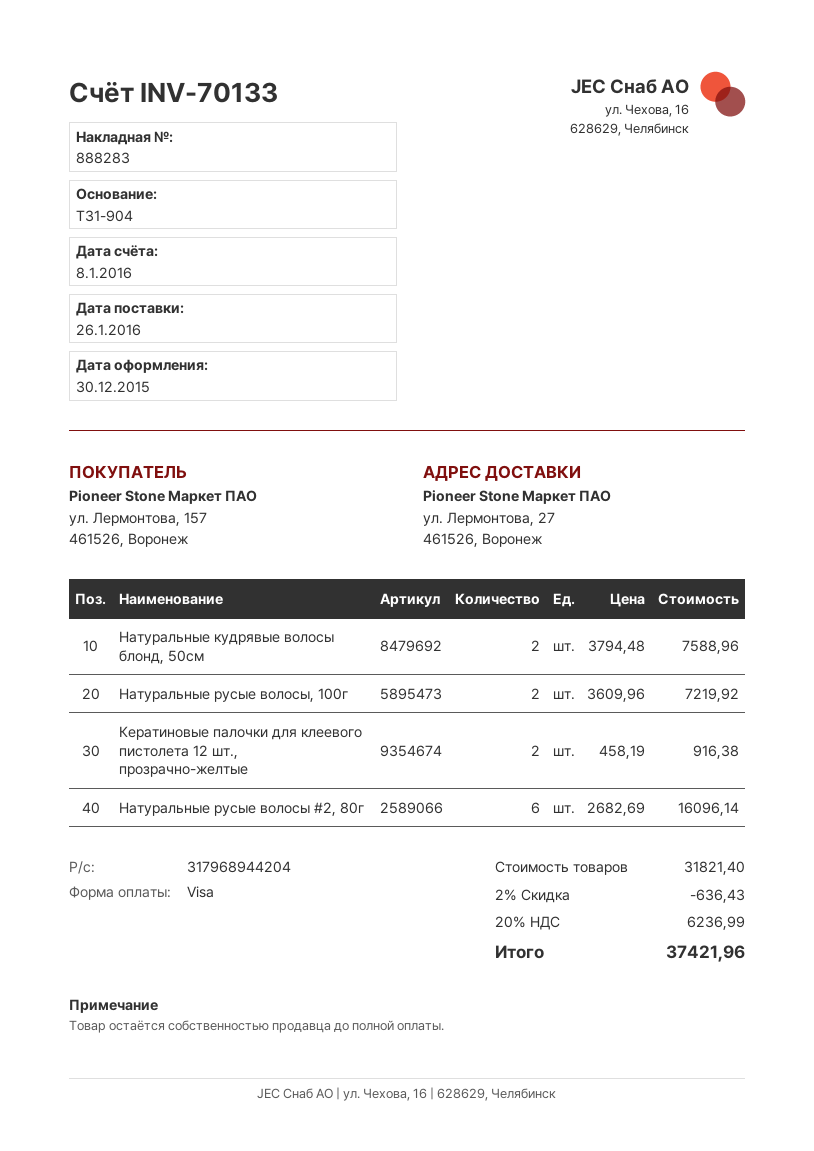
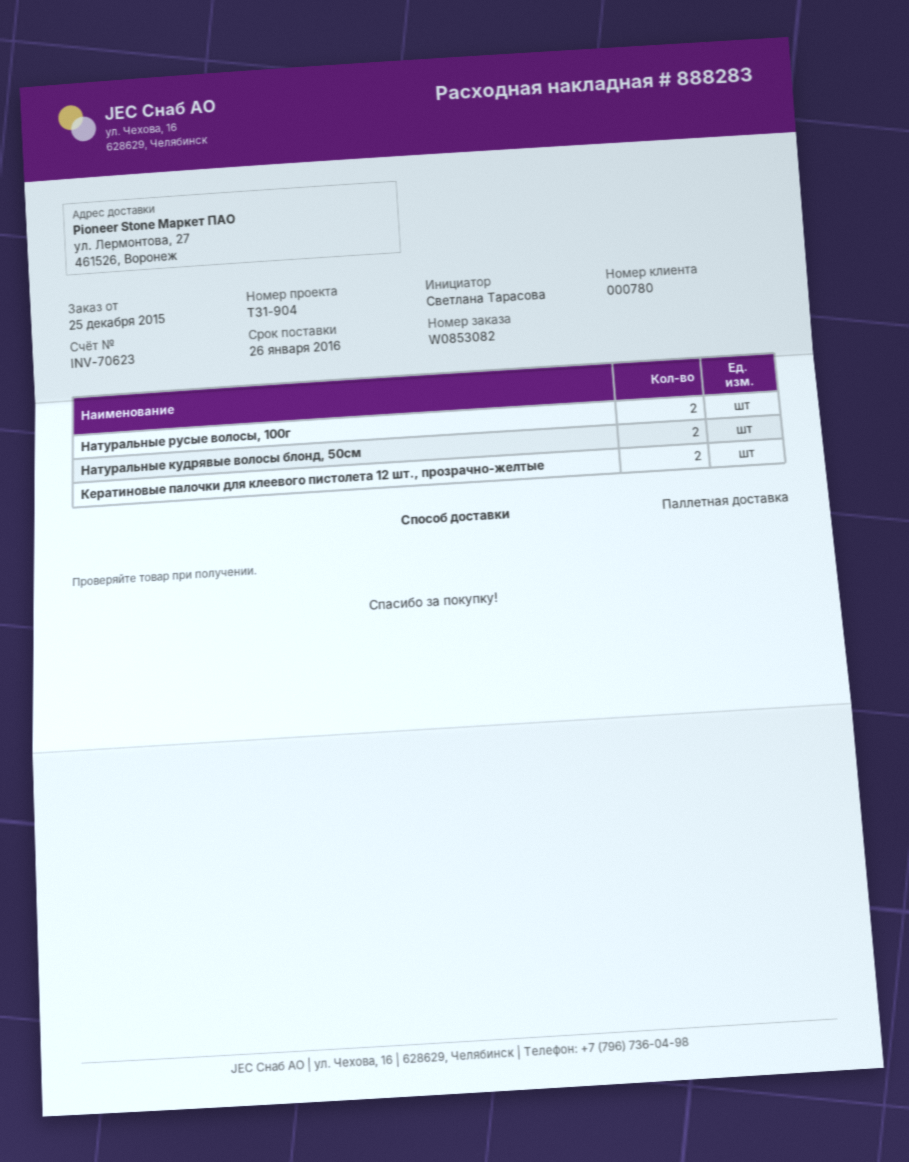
order date: 2015-12-30 -> 2015-12-25
invoice number: INV-70133 -> INV-70623
Натуральные русые волосы #2, 80г: 6 -> none

